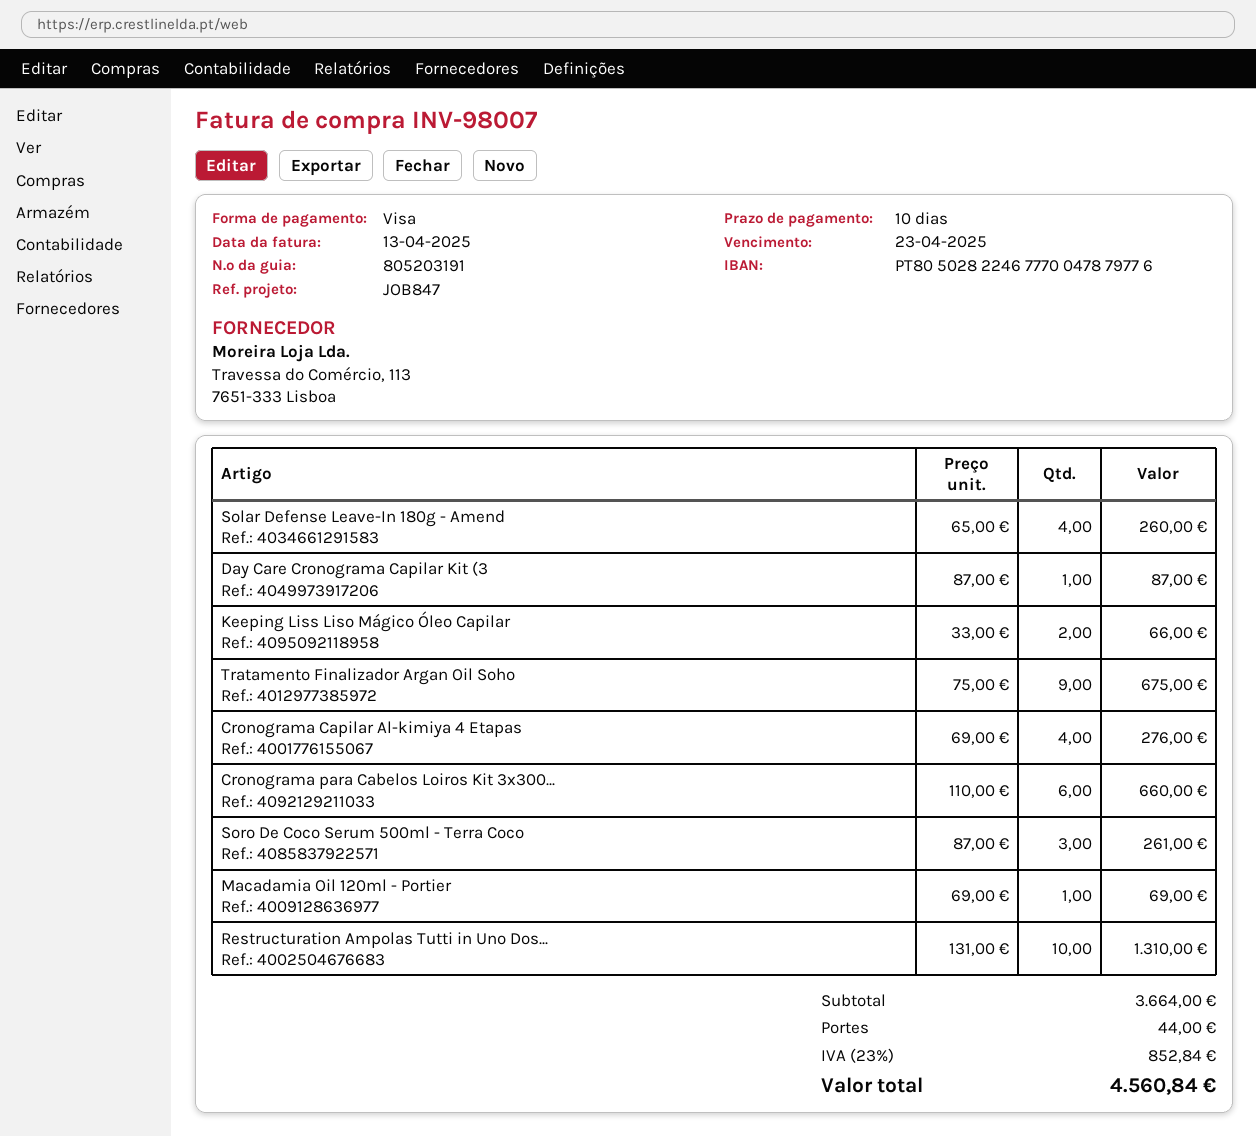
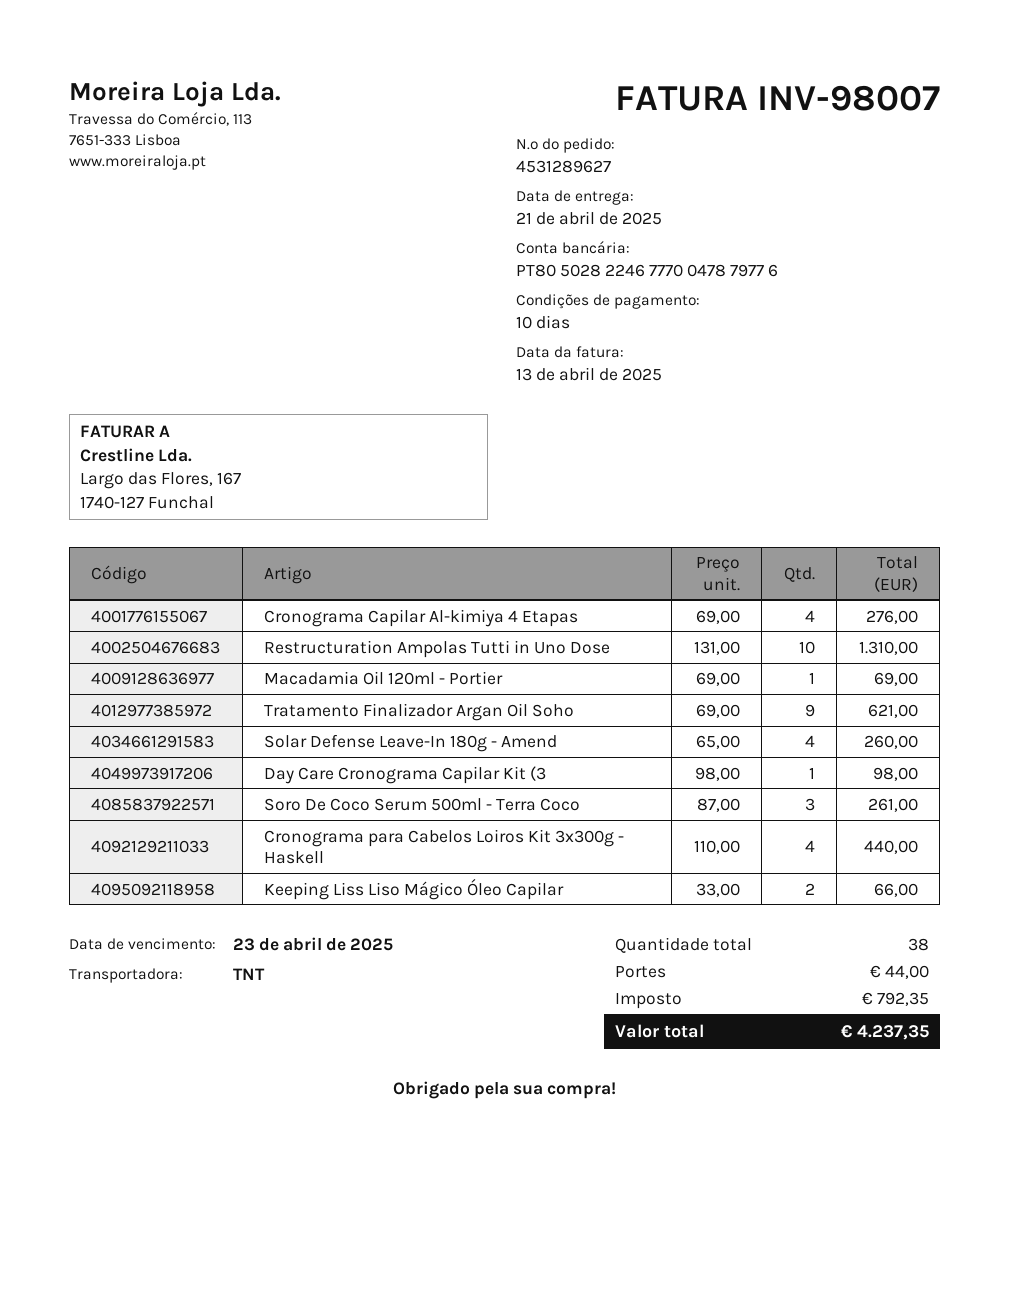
Day Care Cronograma Capilar Kit (3: 1 x 87.00 = 87.00 -> 1 x 98.00 = 98.00
Tratamento Finalizador Argan Oil Soho: 9 x 75.00 = 675.00 -> 9 x 69.00 = 621.00
Cronograma para Cabelos Loiros Kit 3x300...: 6 x 110.00 = 660.00 -> 4 x 110.00 = 440.00
tax: 852.84 -> 792.35
total: 4560.84 -> 4237.35

